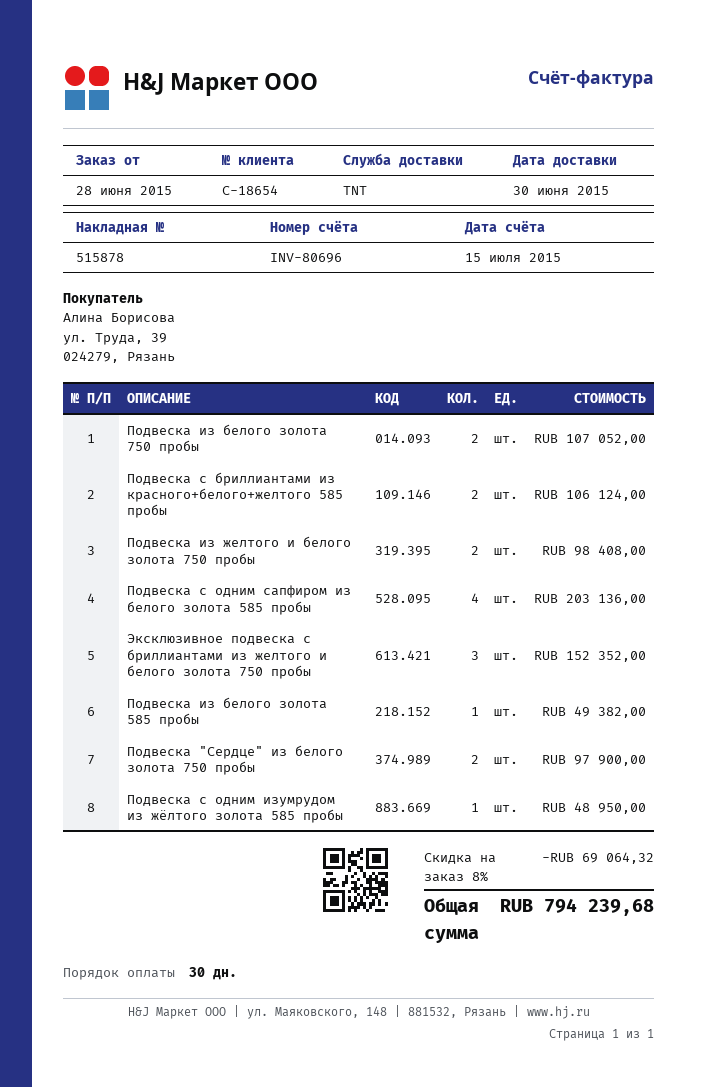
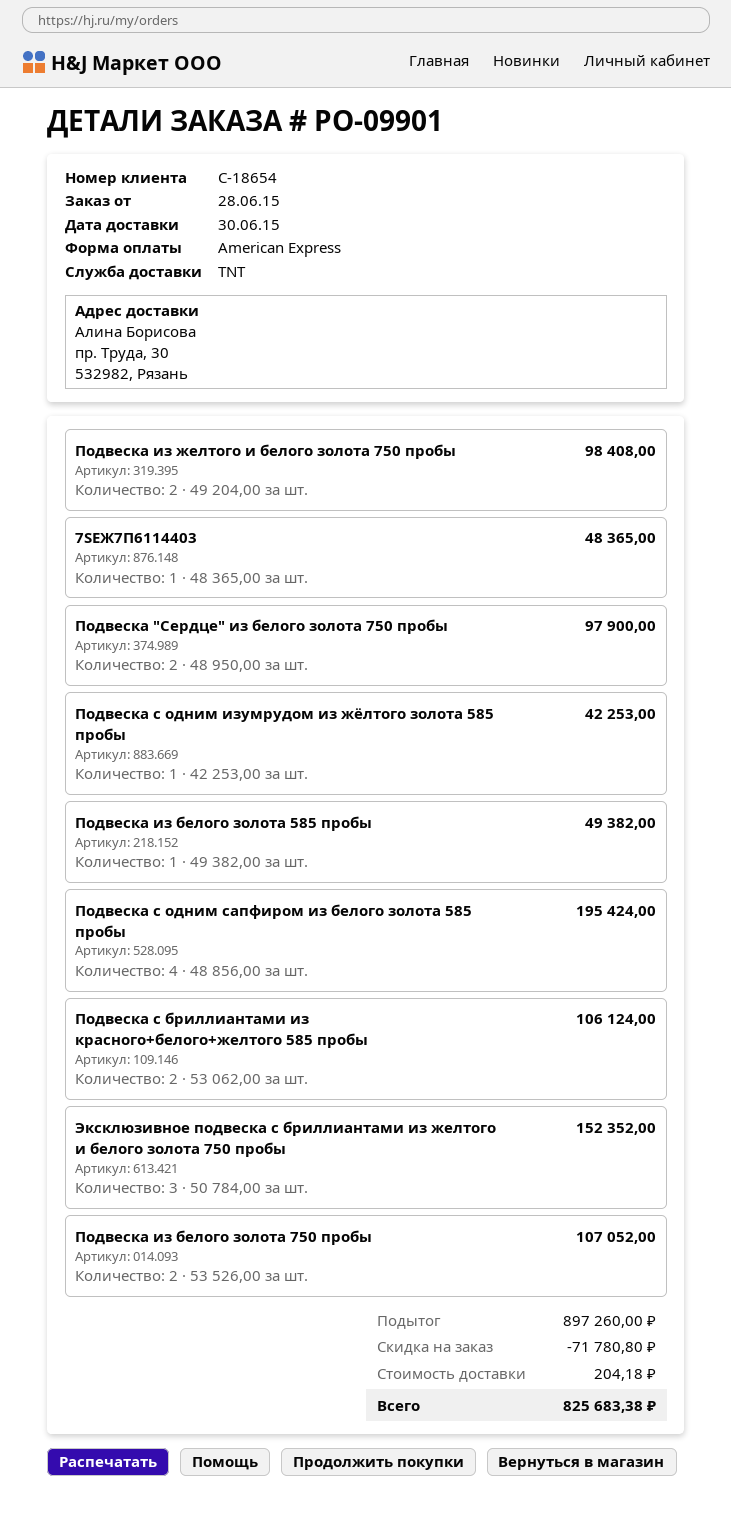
Подвеска с одним сапфиром из белого золота 585 пробы: 4 for 203136.00 -> 4 for 195424.00
Подвеска с одним изумрудом из жёлтого золота 585 пробы: 1 for 48950.00 -> 1 for 42253.00
7SEЖ7П6114403: none -> 1 for 48365.00
discount: 69064.32 -> 71780.80
shipping: none -> 204.18
total: 794239.68 -> 825683.38

